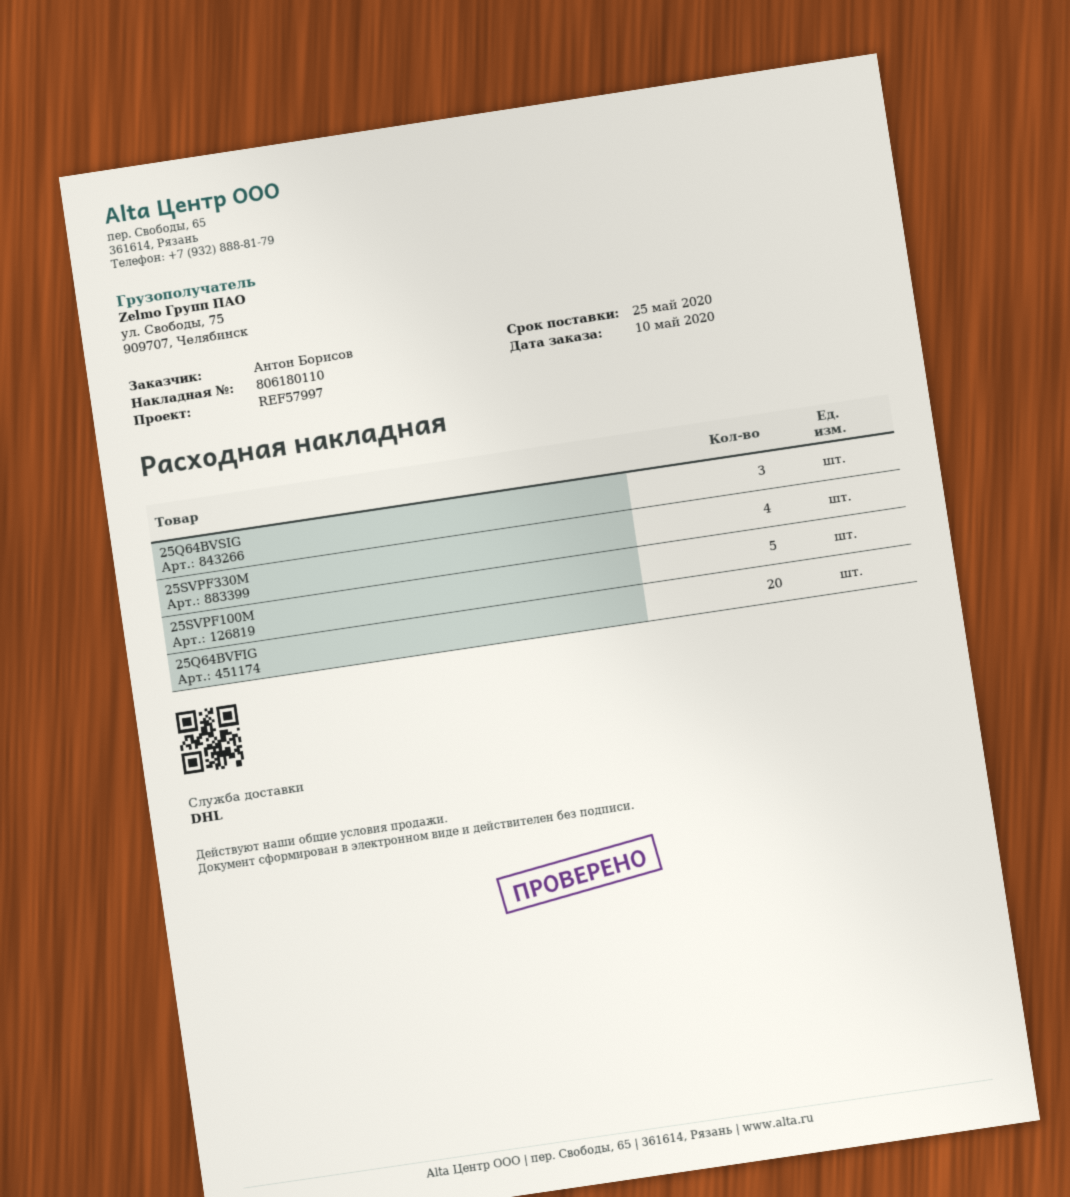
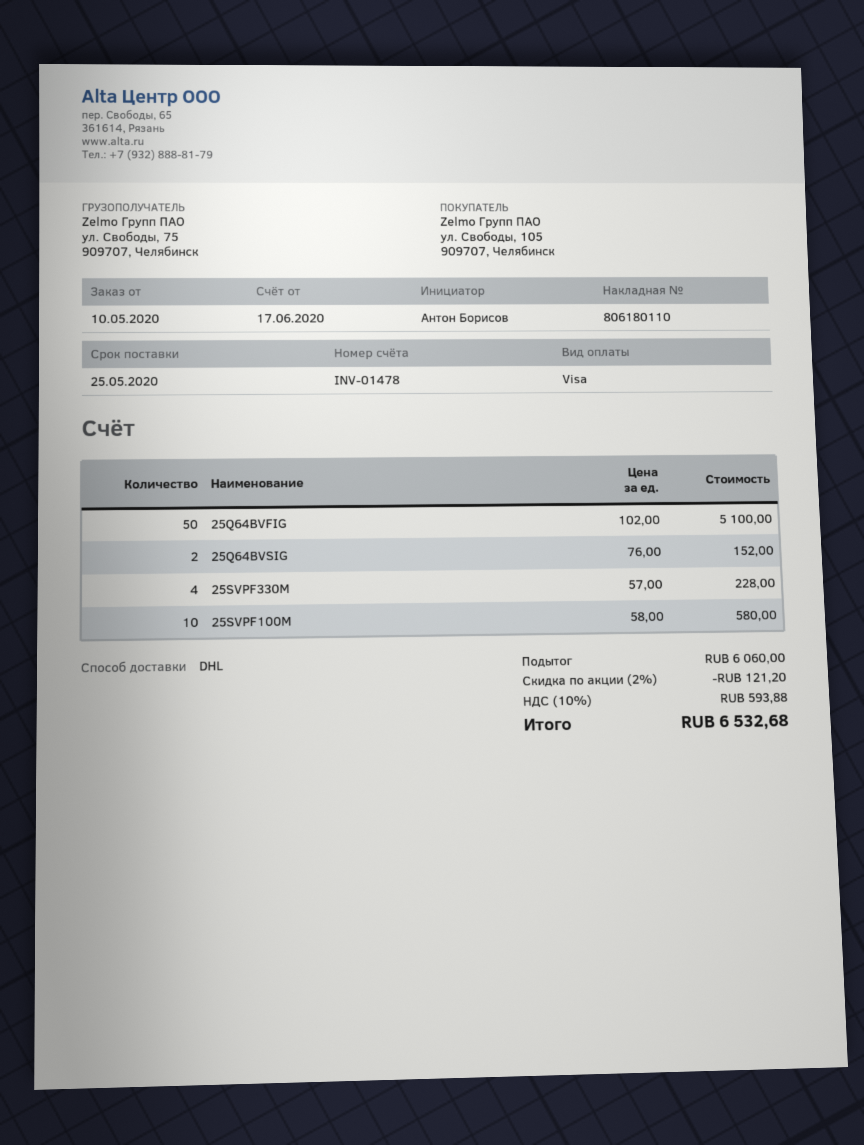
25Q64BVSIG: 3 -> 2
25SVPF100M: 5 -> 10
25Q64BVFIG: 20 -> 50

